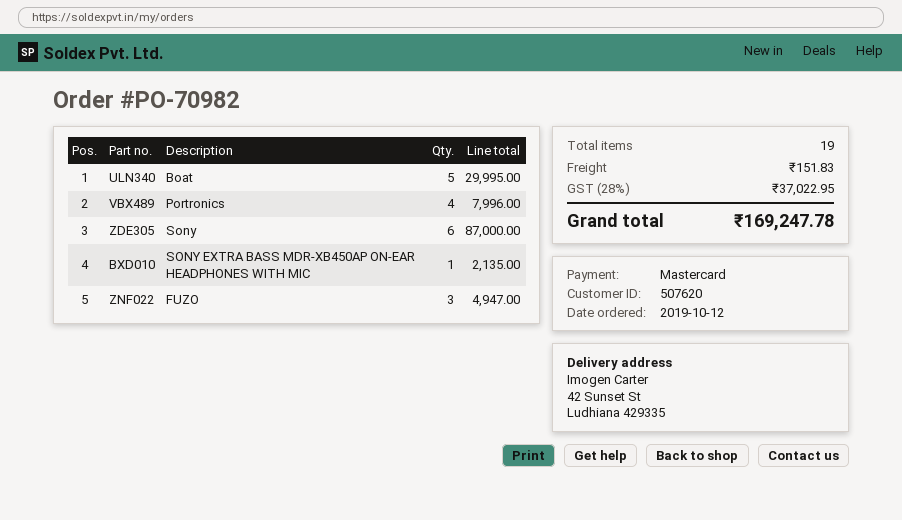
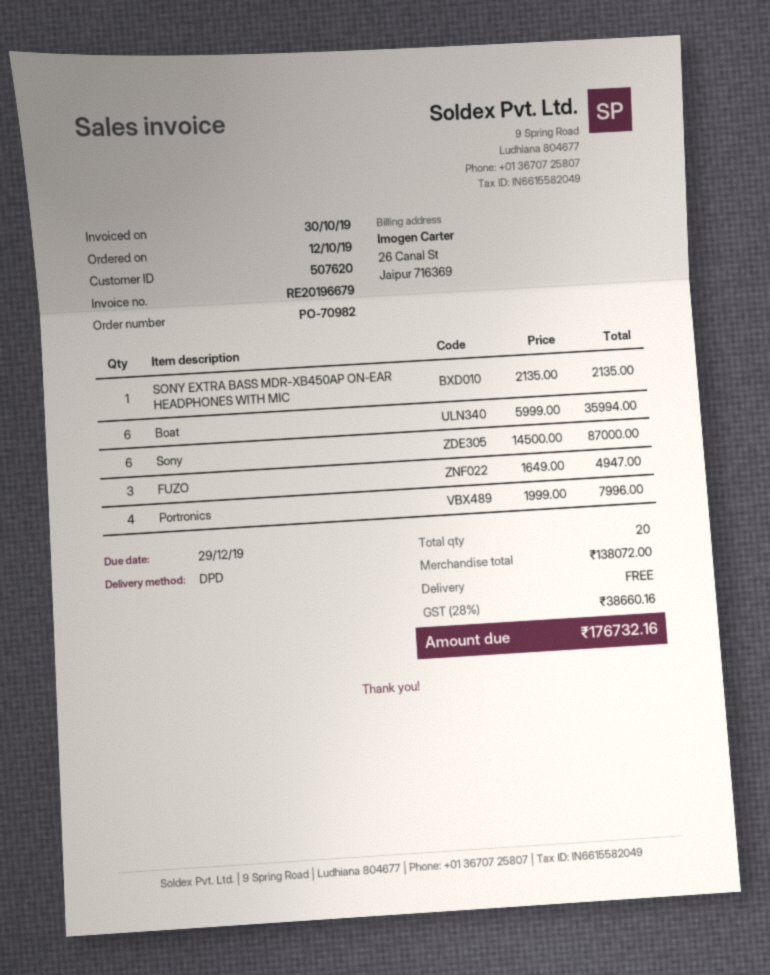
Boat: 5 for 29995.00 -> 6 for 35994.00
total quantity: 19 -> 20
shipping: 151.83 -> 0.00
tax: 28% = 37022.95 -> 28% = 38660.16
total: 169247.78 -> 176732.16

